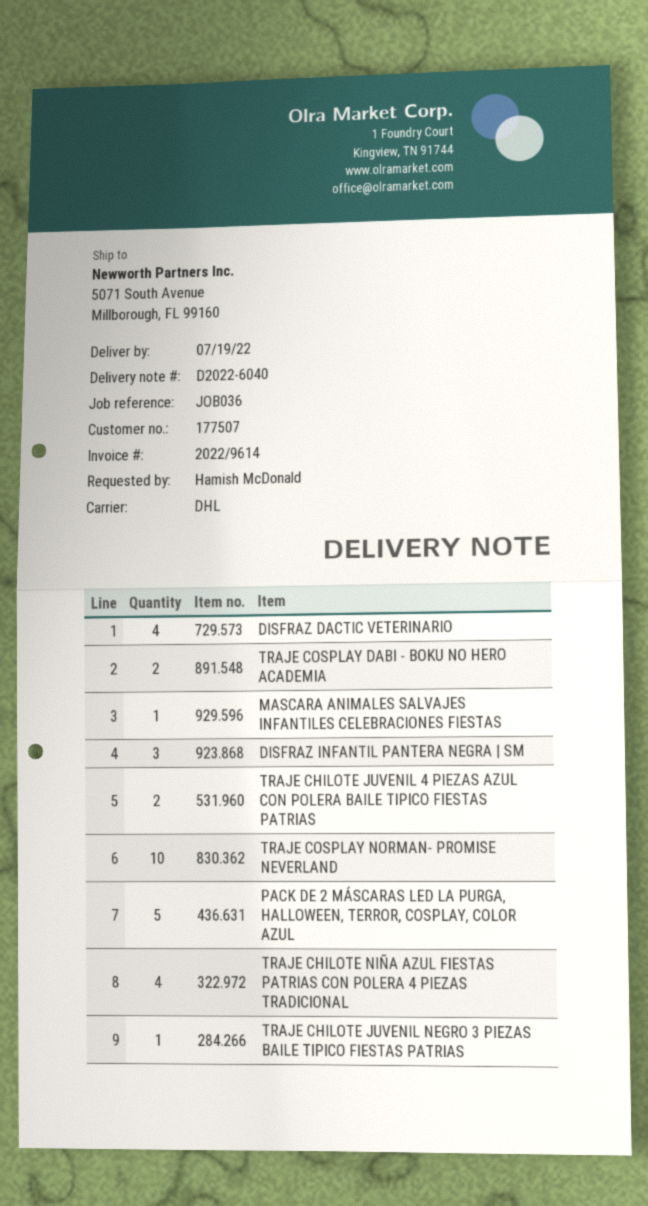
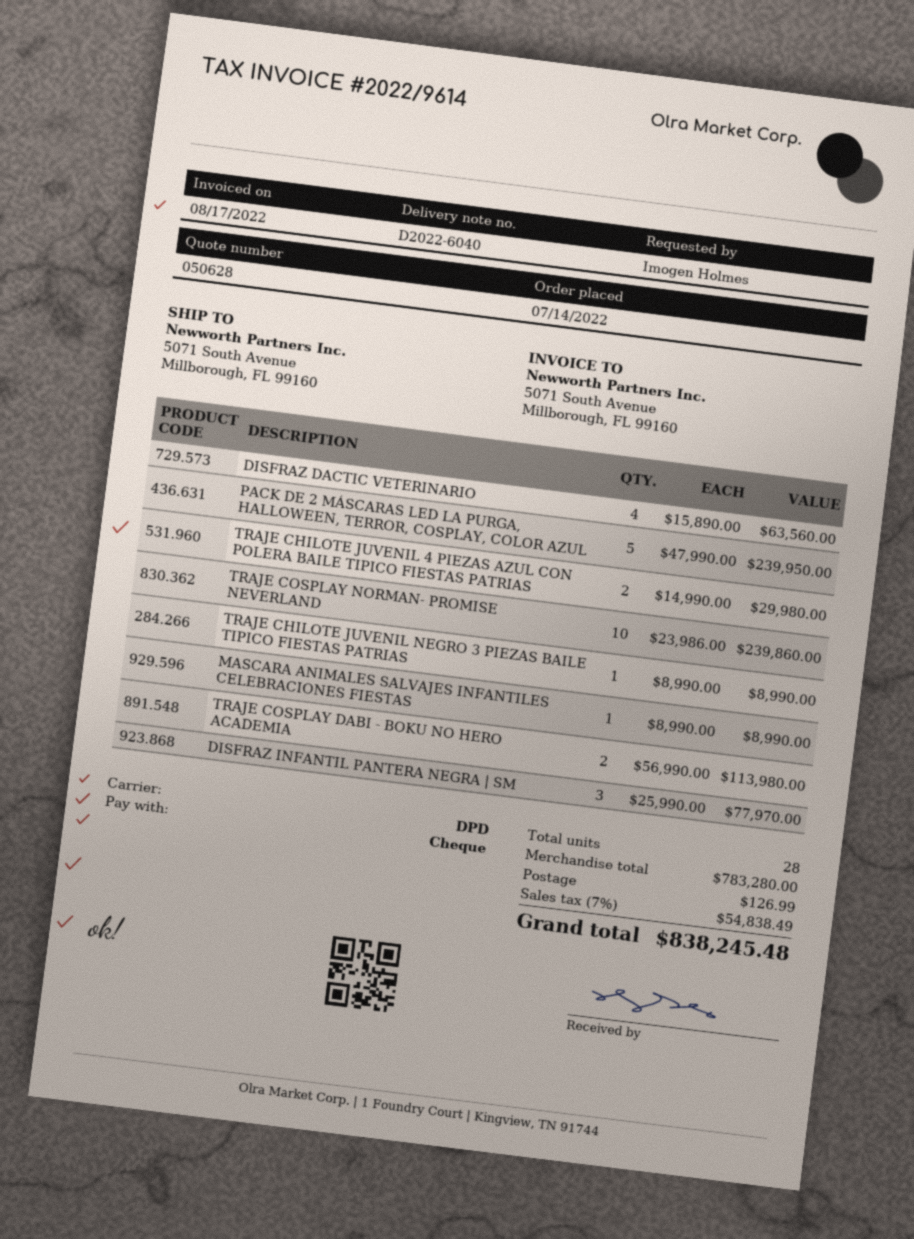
ordered by: Hamish McDonald -> Imogen Holmes
shipping method: DHL -> DPD
TRAJE CHILOTE NIÑA AZUL FIESTAS PATRIAS CON POLERA 4 PIEZAS TRADICIONAL: 4 -> none

